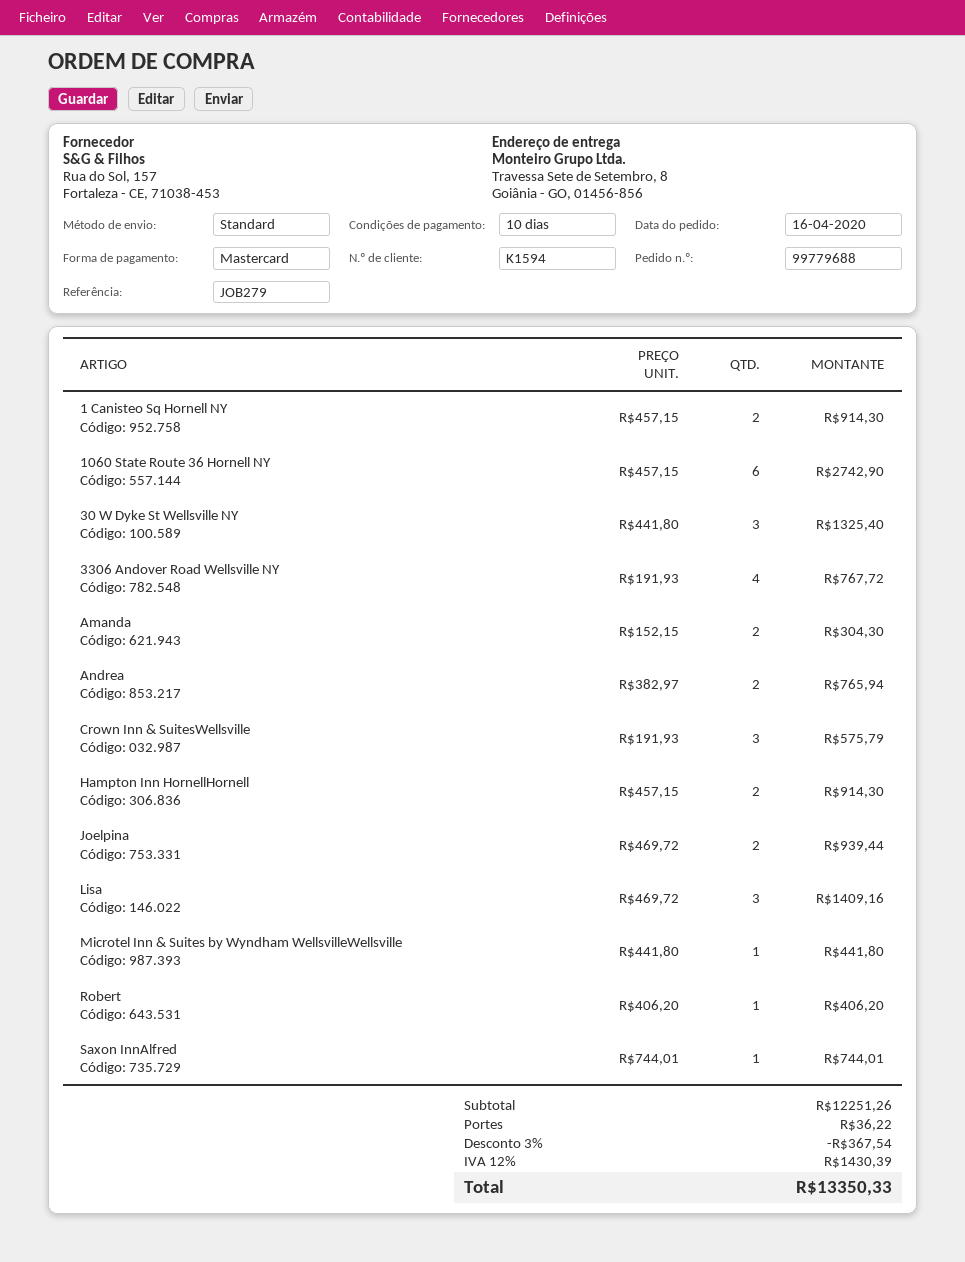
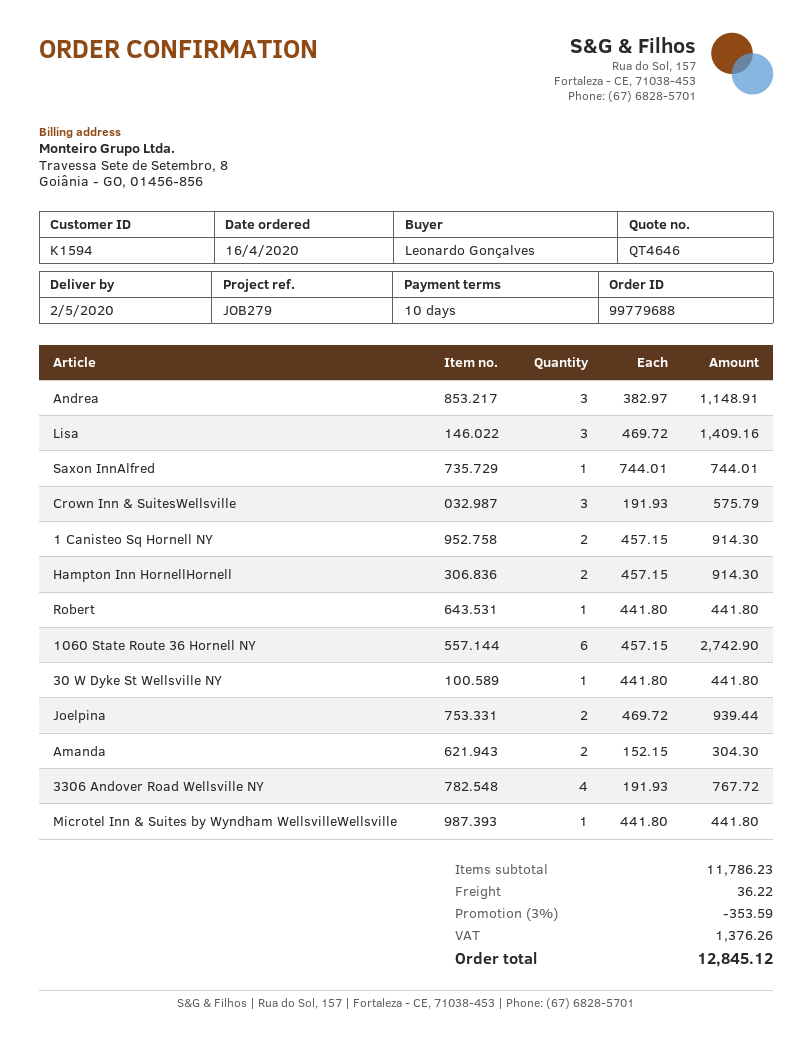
30 W Dyke St Wellsville NY: 3 x 441.80 = 1325.40 -> 1 x 441.80 = 441.80
Andrea: 2 x 382.97 = 765.94 -> 3 x 382.97 = 1148.91
Robert: 1 x 406.20 = 406.20 -> 1 x 441.80 = 441.80
subtotal: 12251.26 -> 11786.23
discount: 3% = 367.54 -> 3% = 353.59
tax: 1430.39 -> 1376.26
total: 13350.33 -> 12845.12

